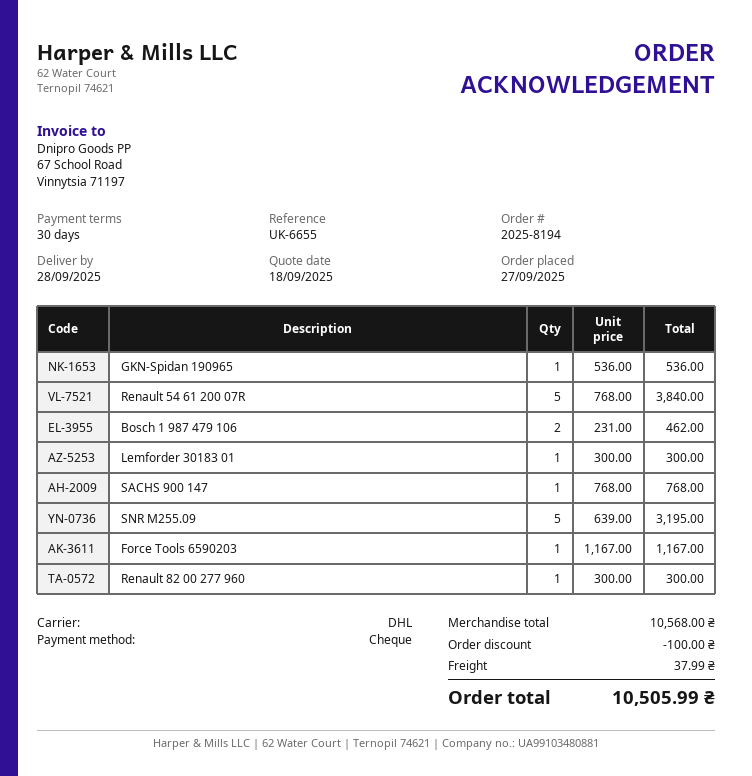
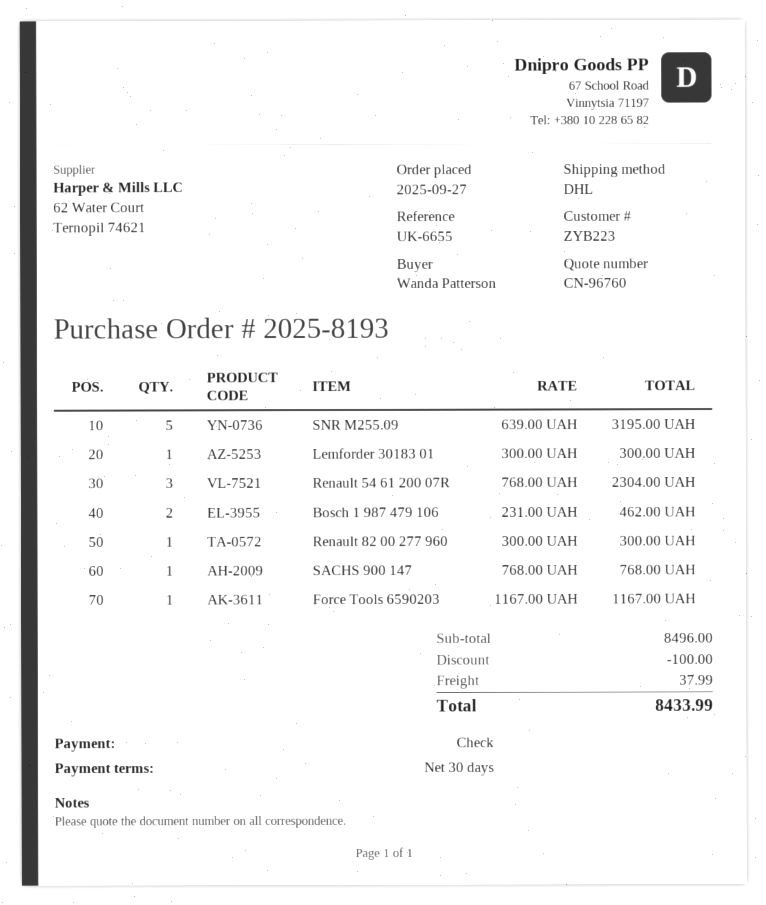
order number: 2025-8194 -> 2025-8193
GKN-Spidan 190965: 1 x 536.00 = 536.00 -> none
Renault 54 61 200 07R: 5 x 768.00 = 3840.00 -> 3 x 768.00 = 2304.00
subtotal: 10568.00 -> 8496.00
total: 10505.99 -> 8433.99

